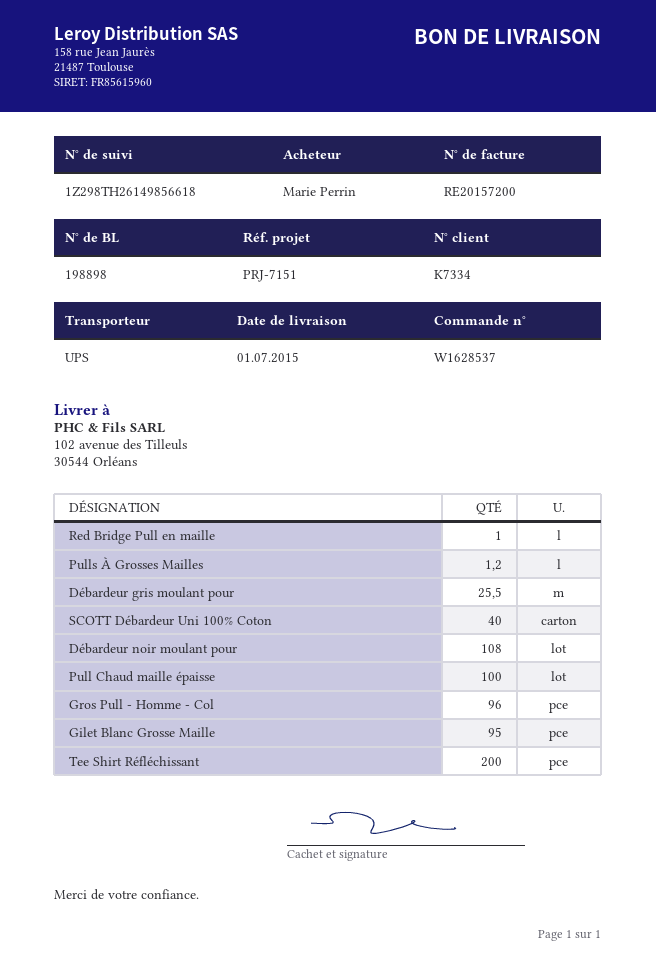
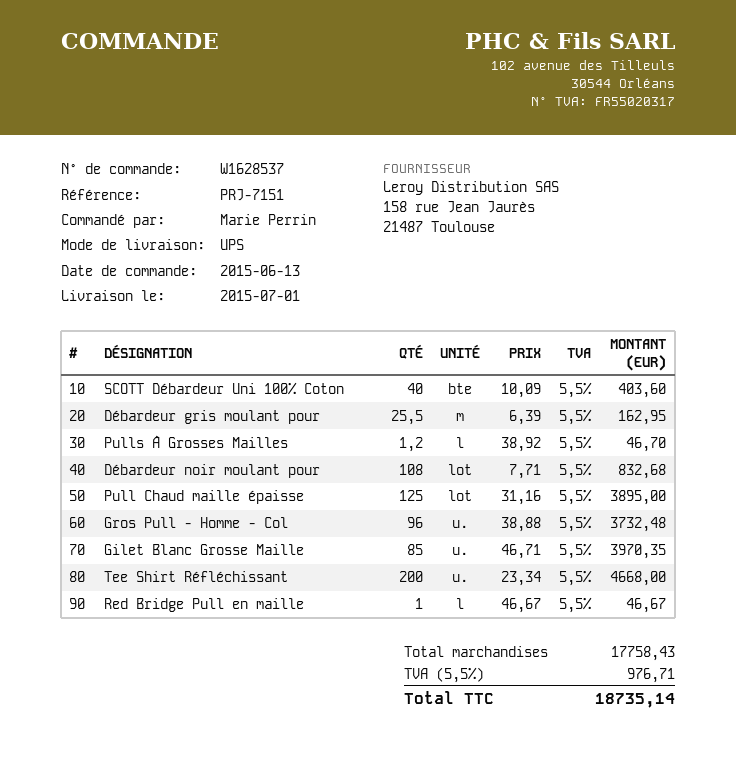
Pull Chaud maille épaisse: 100 -> 125
Gilet Blanc Grosse Maille: 95 -> 85

